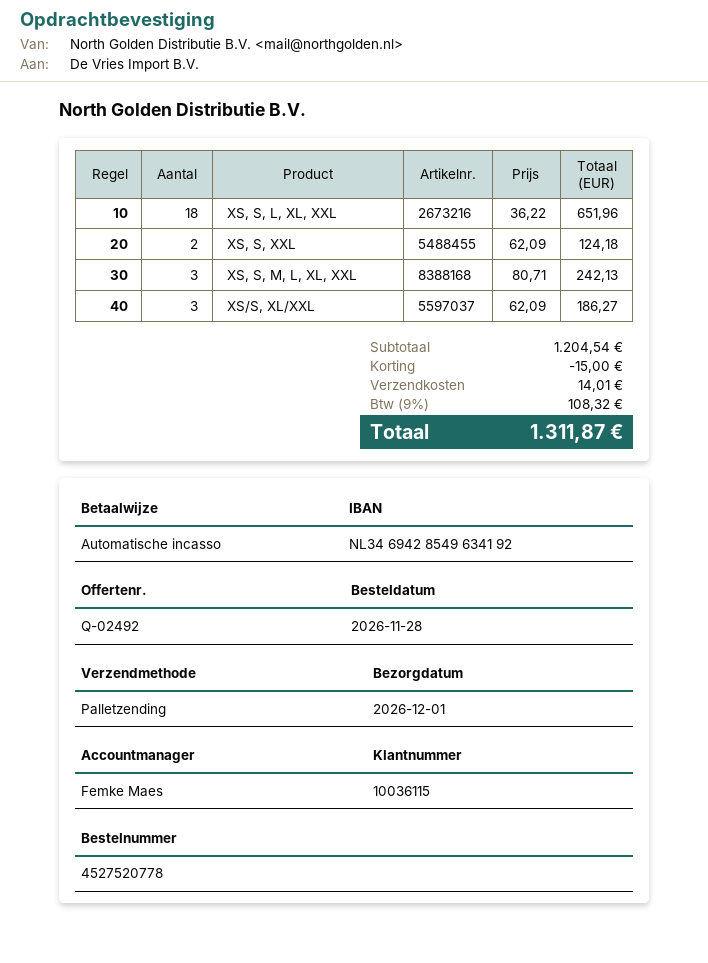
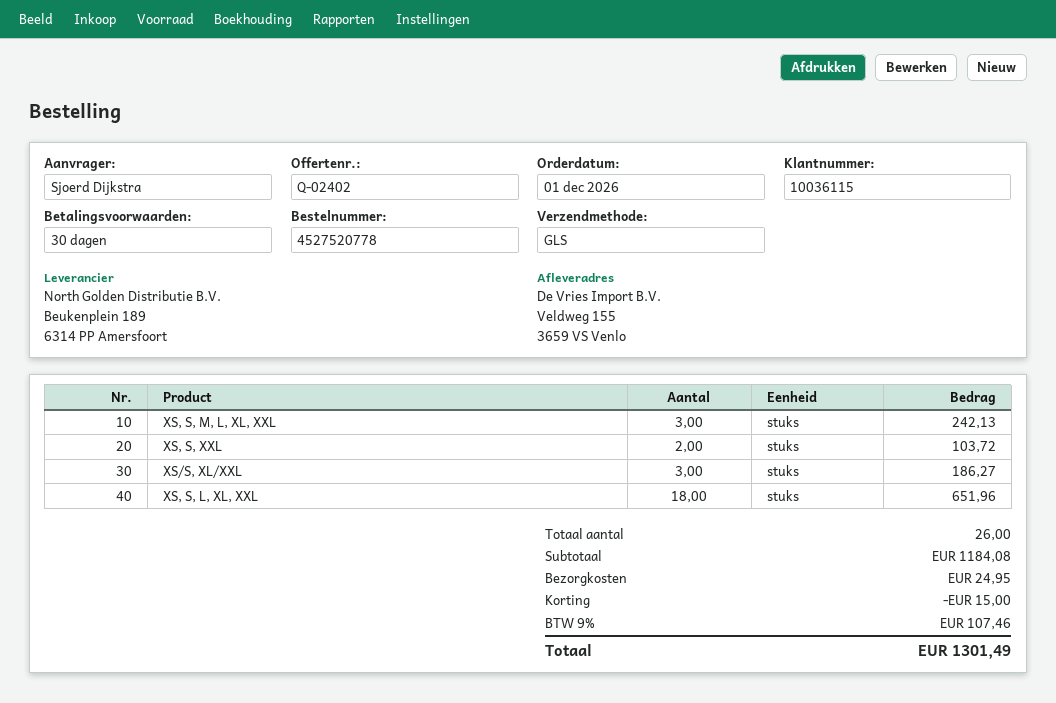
quote number: Q-02492 -> Q-02402
order date: 2026-11-28 -> 2026-12-01
shipping method: pallet freight -> GLS
XS, S, XXL: 2 for 124.18 -> 2 for 103.72
subtotal: 1204.54 -> 1184.08
shipping: 14.01 -> 24.95
tax: 9% = 108.32 -> 9% = 107.46
total: 1311.87 -> 1301.49

